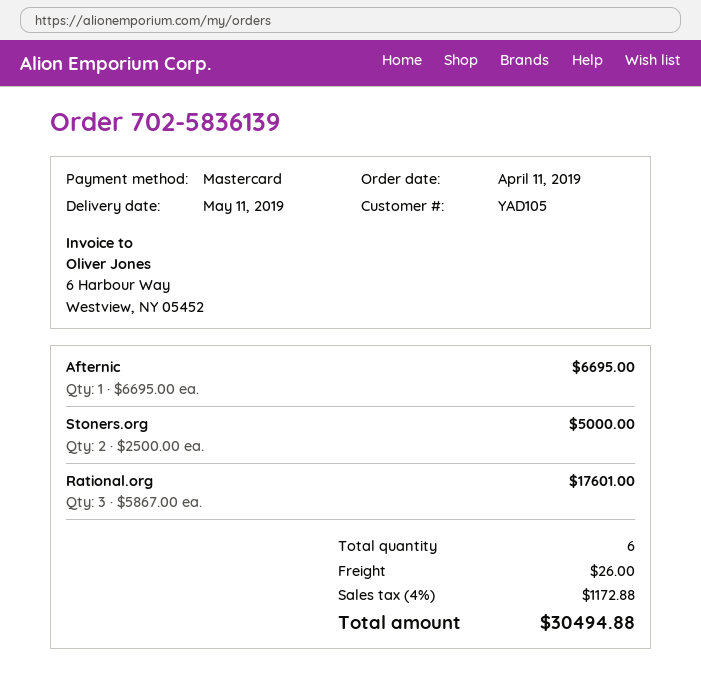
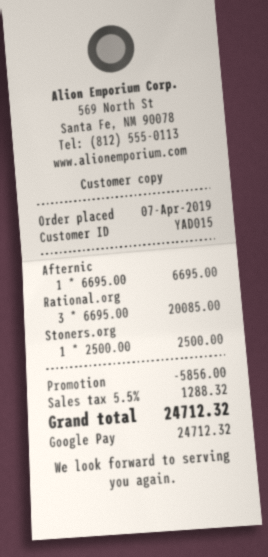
order date: 2019-04-11 -> 2019-04-07
customer number: YAD105 -> YAD015
payment method: Mastercard -> Google Pay
Stoners.org: 2 x 2500.00 = 5000.00 -> 1 x 2500.00 = 2500.00
Rational.org: 3 x 5867.00 = 17601.00 -> 3 x 6695.00 = 20085.00
discount: none -> 5856.00
shipping: 26.00 -> none
tax: 4% = 1172.88 -> 5.5% = 1288.32
total: 30494.88 -> 24712.32

